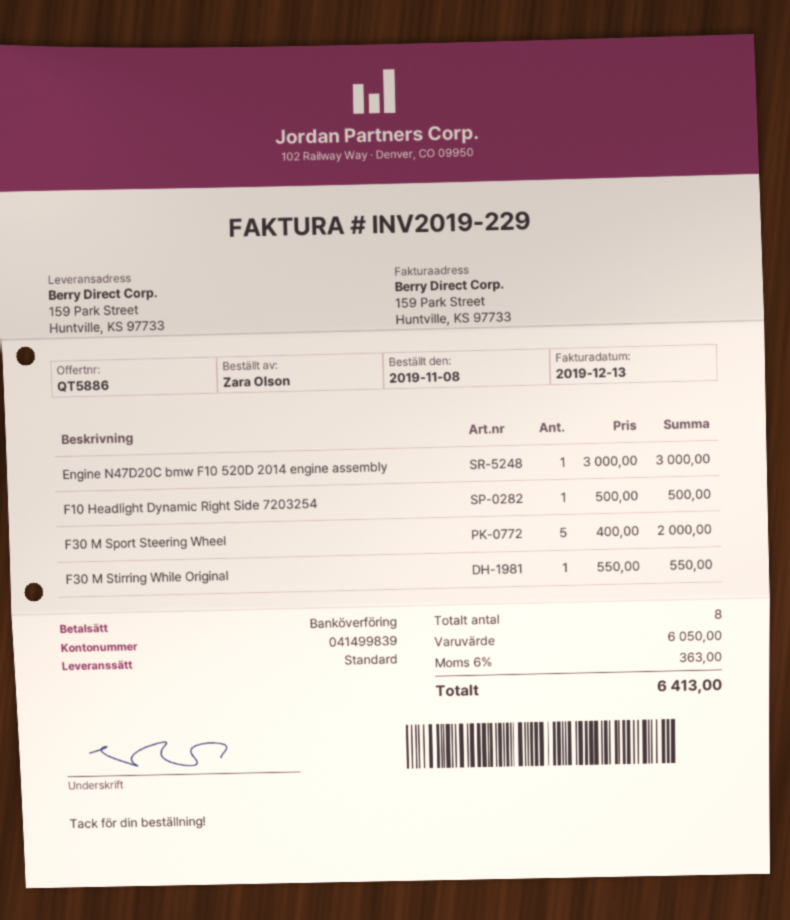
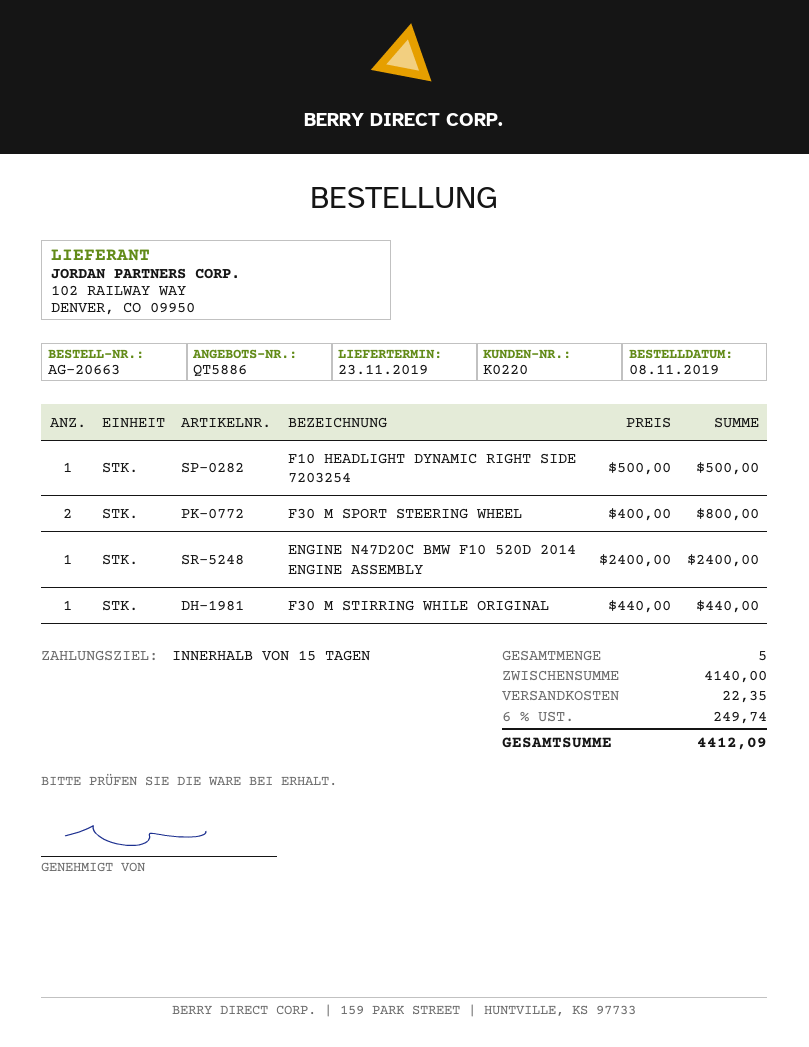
Engine N47D20C bmw F10 520D 2014 engine assembly: 1 x 3000.00 = 3000.00 -> 1 x 2400.00 = 2400.00
F30 M Sport Steering Wheel: 5 x 400.00 = 2000.00 -> 2 x 400.00 = 800.00
F30 M Stirring While Original: 1 x 550.00 = 550.00 -> 1 x 440.00 = 440.00
total quantity: 8 -> 5
subtotal: 6050.00 -> 4140.00
shipping: none -> 22.35
tax: 6% = 363.00 -> 6% = 249.74
total: 6413.00 -> 4412.09

